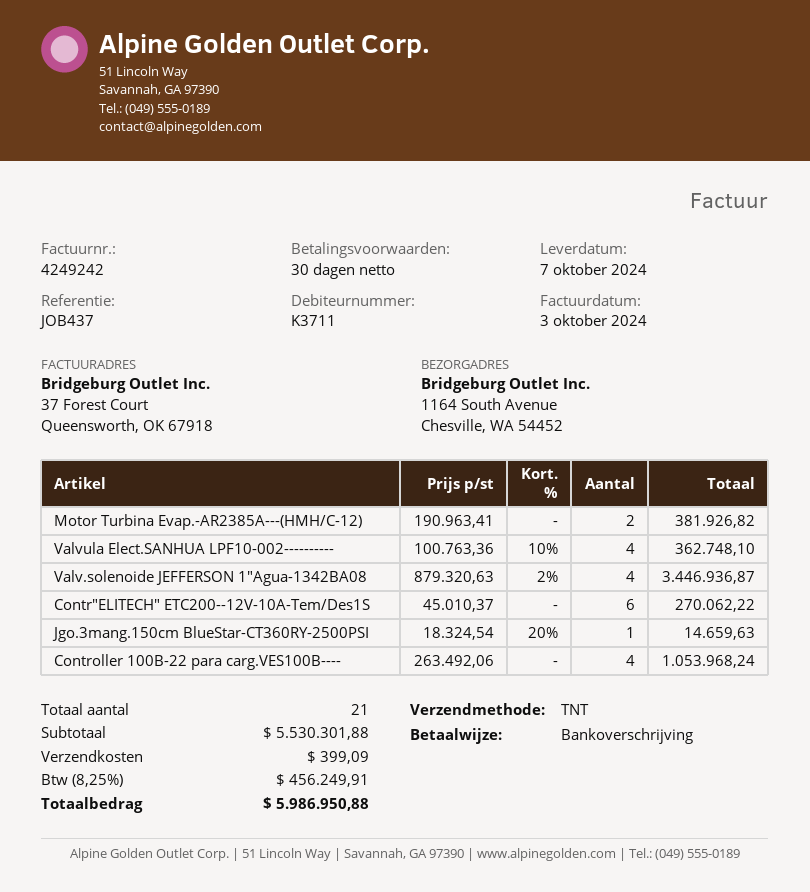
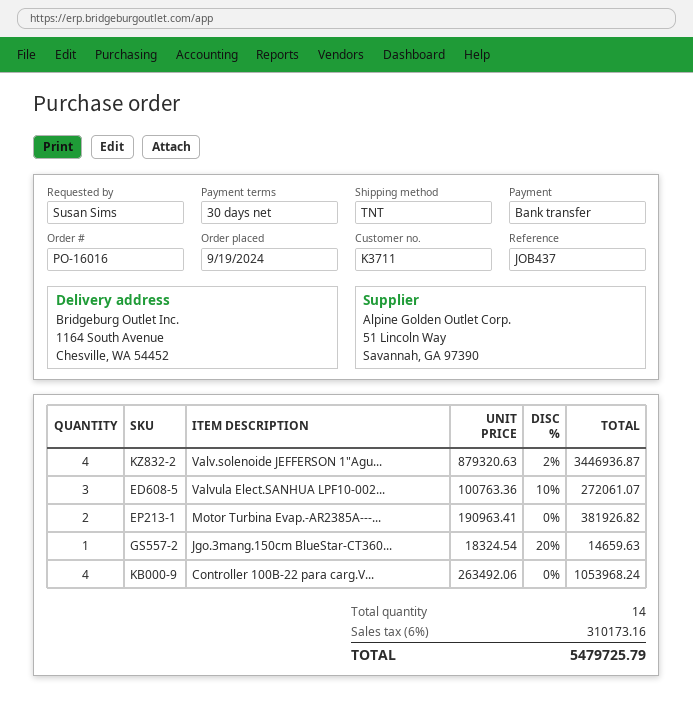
Valvula Elect.SANHUA LPF10-002----------: 4 x 100763.36 - 10% = 362748.10 -> 3 x 100763.36 - 10% = 272061.07
Contr"ELITECH" ETC200--12V-10A-Tem/Des1S: 6 x 45010.37 = 270062.22 -> none
total quantity: 21 -> 14
shipping: 399.09 -> none
tax: 8.25% = 456249.91 -> 6% = 310173.16
total: 5986950.88 -> 5479725.79

